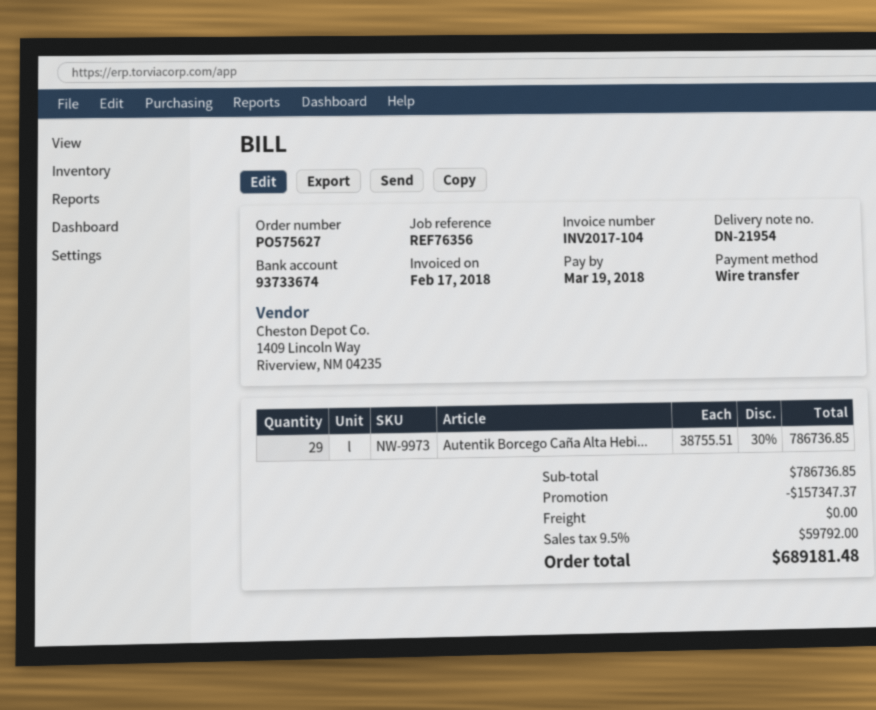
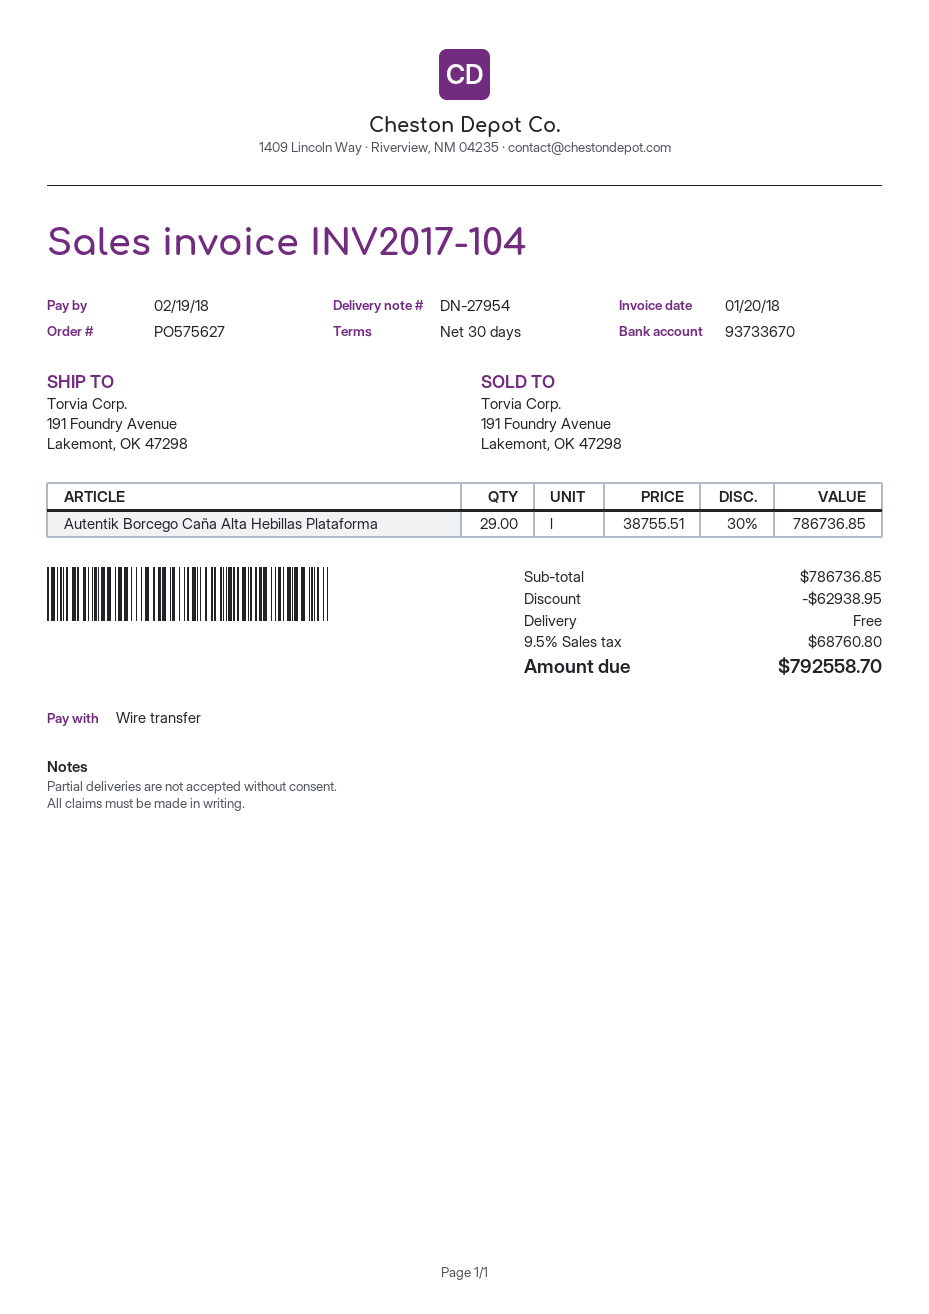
delivery note number: DN-21954 -> DN-27954
invoice date: 2018-02-17 -> 2018-01-20
due date: 2018-03-19 -> 2018-02-19
bank account: 93733674 -> 93733670
discount: 157347.37 -> 62938.95
tax: 9.5% = 59792.00 -> 9.5% = 68760.80
total: 689181.48 -> 792558.70

